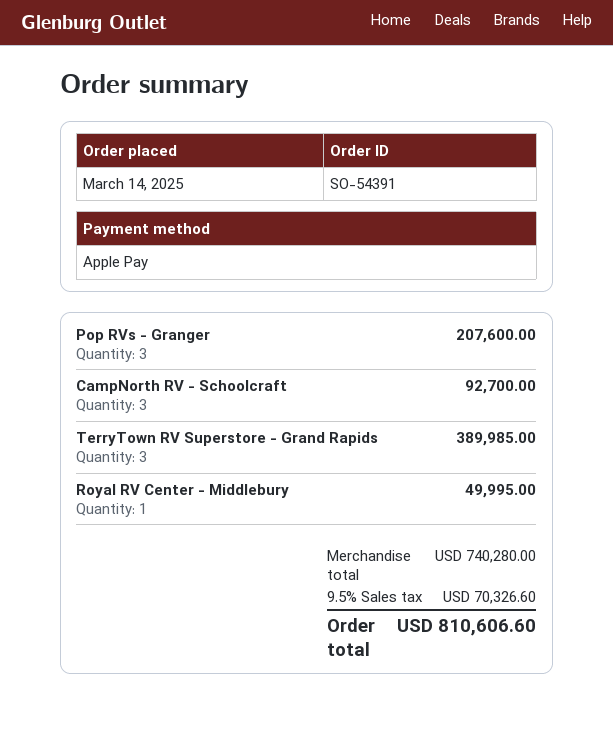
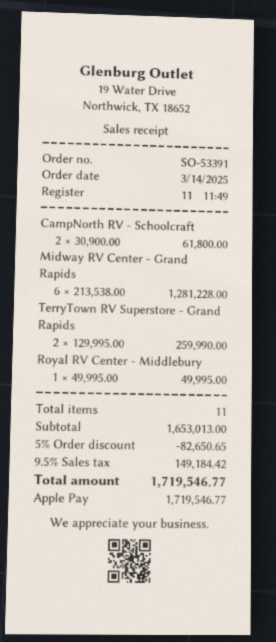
order number: SO-54391 -> SO-53391
Pop RVs - Granger: 3 for 207600.00 -> none
CampNorth RV - Schoolcraft: 3 for 92700.00 -> 2 for 61800.00
TerryTown RV Superstore - Grand Rapids: 3 for 389985.00 -> 2 for 259990.00
Midway RV Center - Grand Rapids: none -> 6 for 1281228.00
subtotal: 740280.00 -> 1653013.00
discount: none -> 5% = 82650.65
tax: 9.5% = 70326.60 -> 9.5% = 149184.42
total: 810606.60 -> 1719546.77

